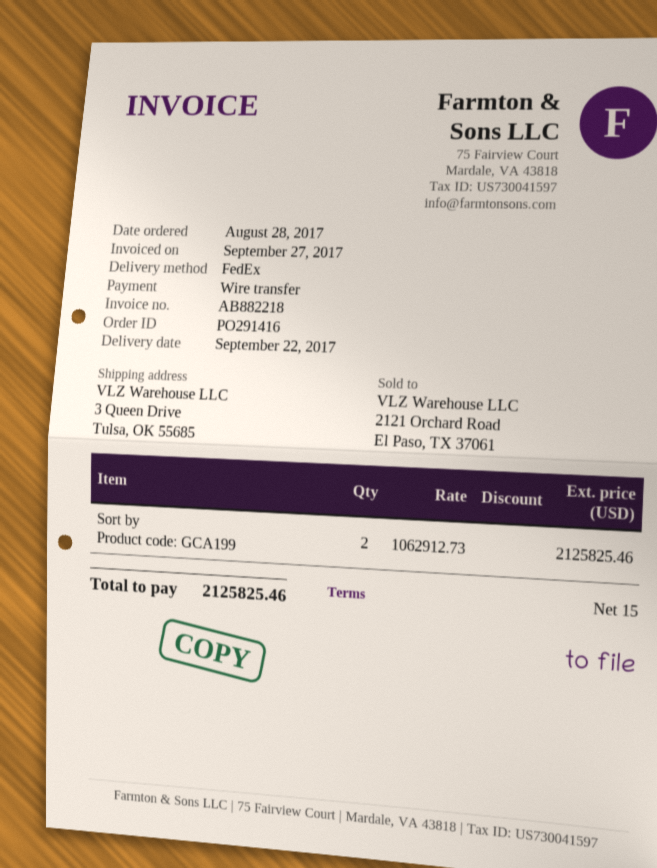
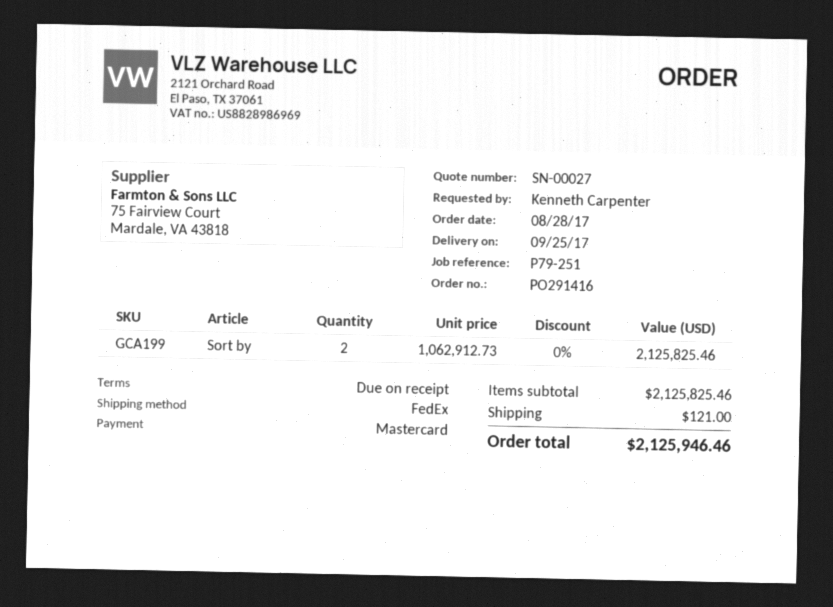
delivery date: 2017-09-22 -> 2017-09-25
payment terms: 15 days -> on receipt
payment method: bank transfer -> Mastercard
shipping: none -> 121.00
total: 2125825.46 -> 2125946.46

